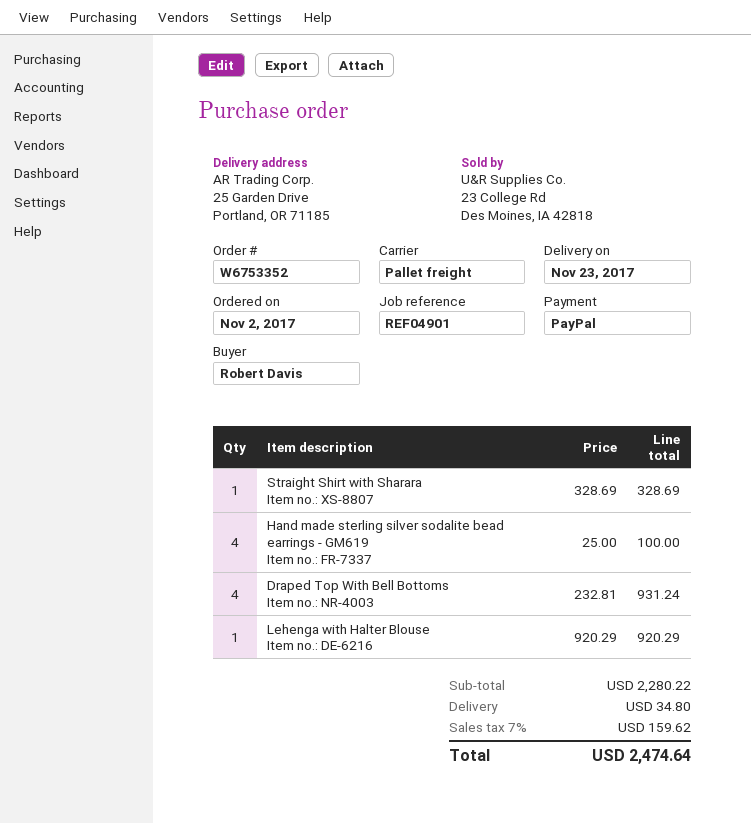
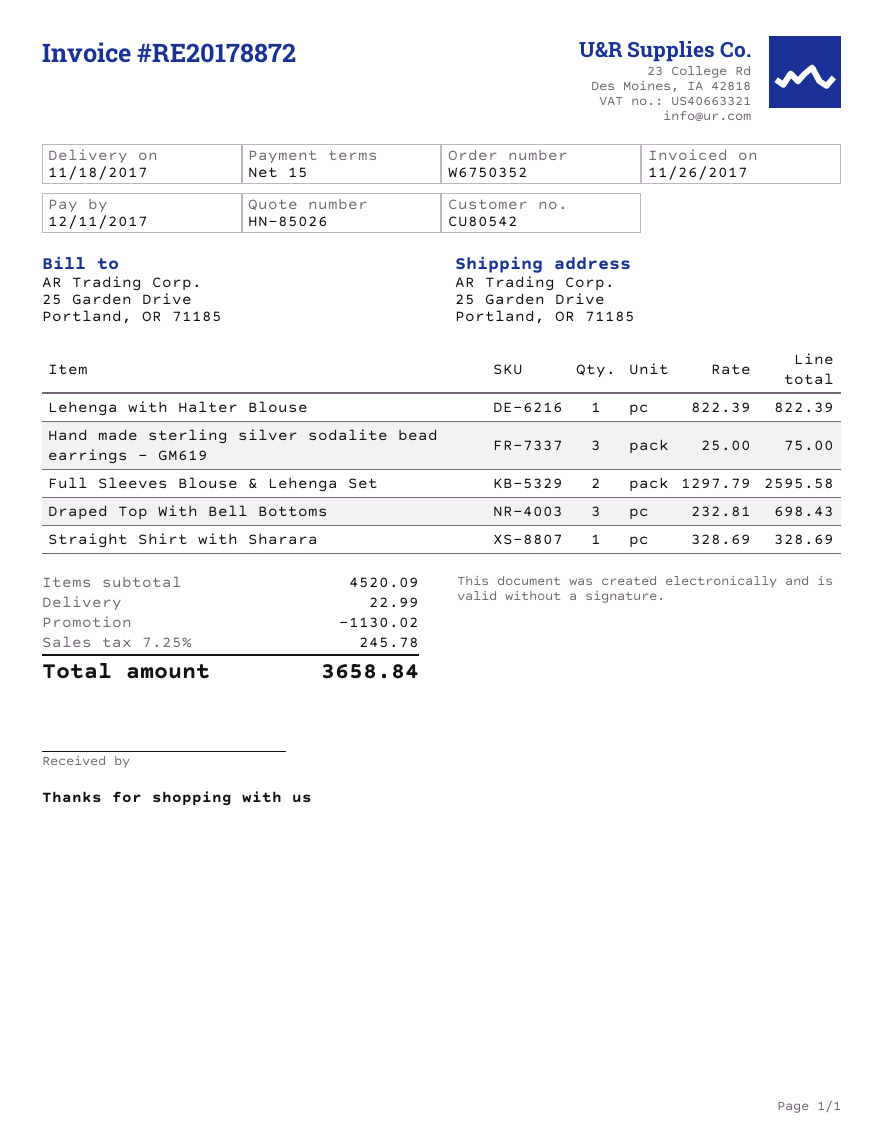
order number: W6753352 -> W6750352
delivery date: 2017-11-23 -> 2017-11-18
Hand made sterling silver sodalite bead earrings - GM619: 4 x 25.00 = 100.00 -> 3 x 25.00 = 75.00
Draped Top With Bell Bottoms: 4 x 232.81 = 931.24 -> 3 x 232.81 = 698.43
Lehenga with Halter Blouse: 1 x 920.29 = 920.29 -> 1 x 822.39 = 822.39
Full Sleeves Blouse & Lehenga Set: none -> 2 x 1297.79 = 2595.58
subtotal: 2280.22 -> 4520.09
discount: none -> 1130.02
shipping: 34.80 -> 22.99
tax: 7% = 159.62 -> 7.25% = 245.78
total: 2474.64 -> 3658.84

